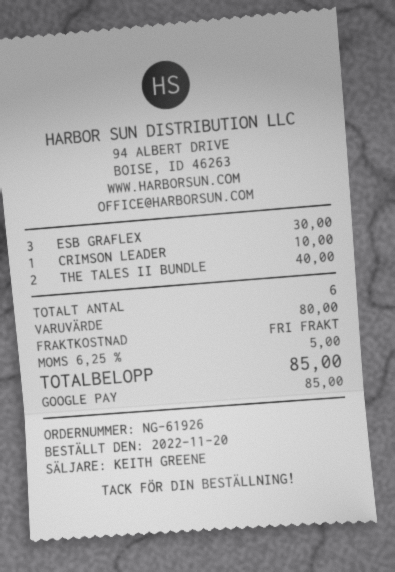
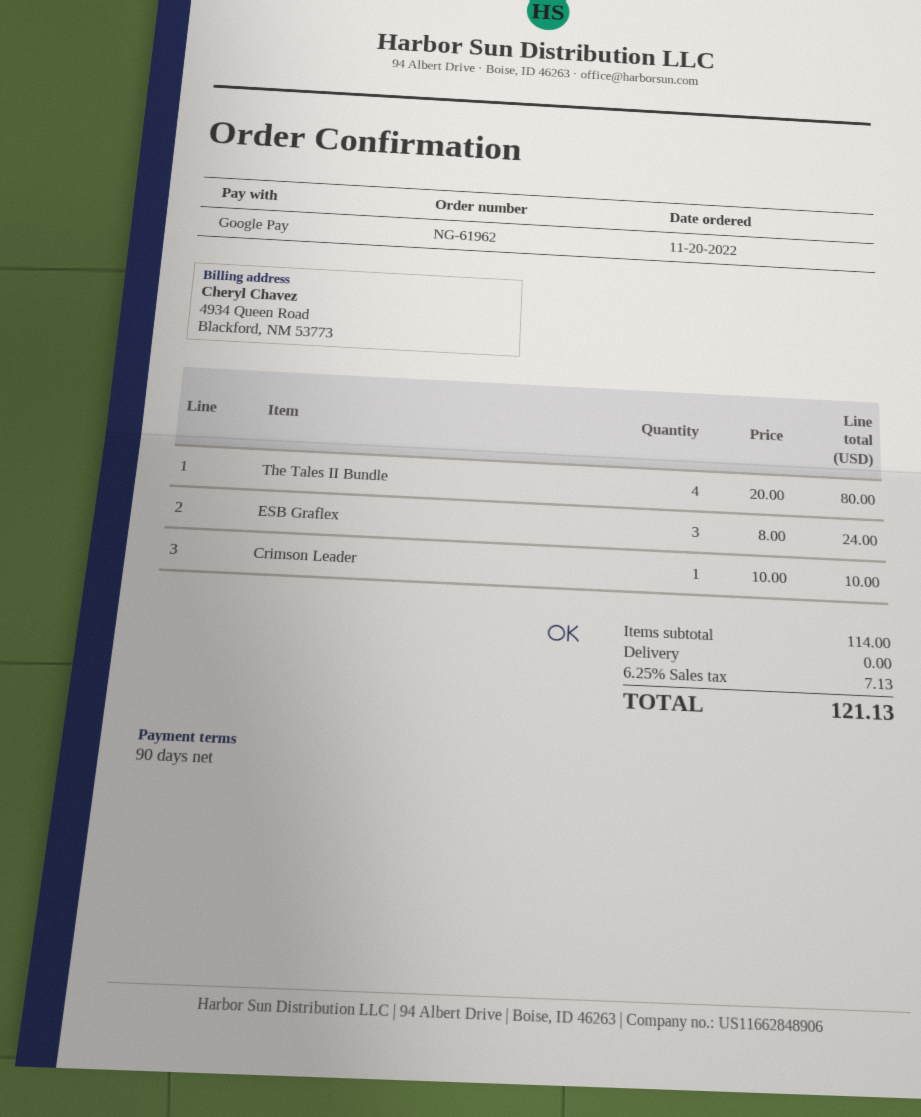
order number: NG-61926 -> NG-61962
ESB GRAFLEX: 3 for 30.00 -> 3 for 24.00
THE TALES II BUNDLE: 2 for 40.00 -> 4 for 80.00
subtotal: 80.00 -> 114.00
tax: 6.25% = 5.00 -> 6.25% = 7.13
total: 85.00 -> 121.13

